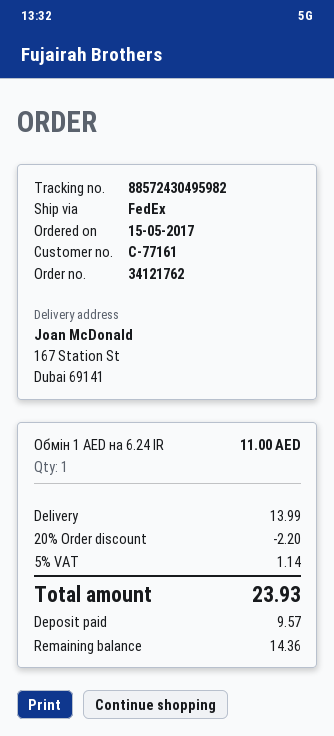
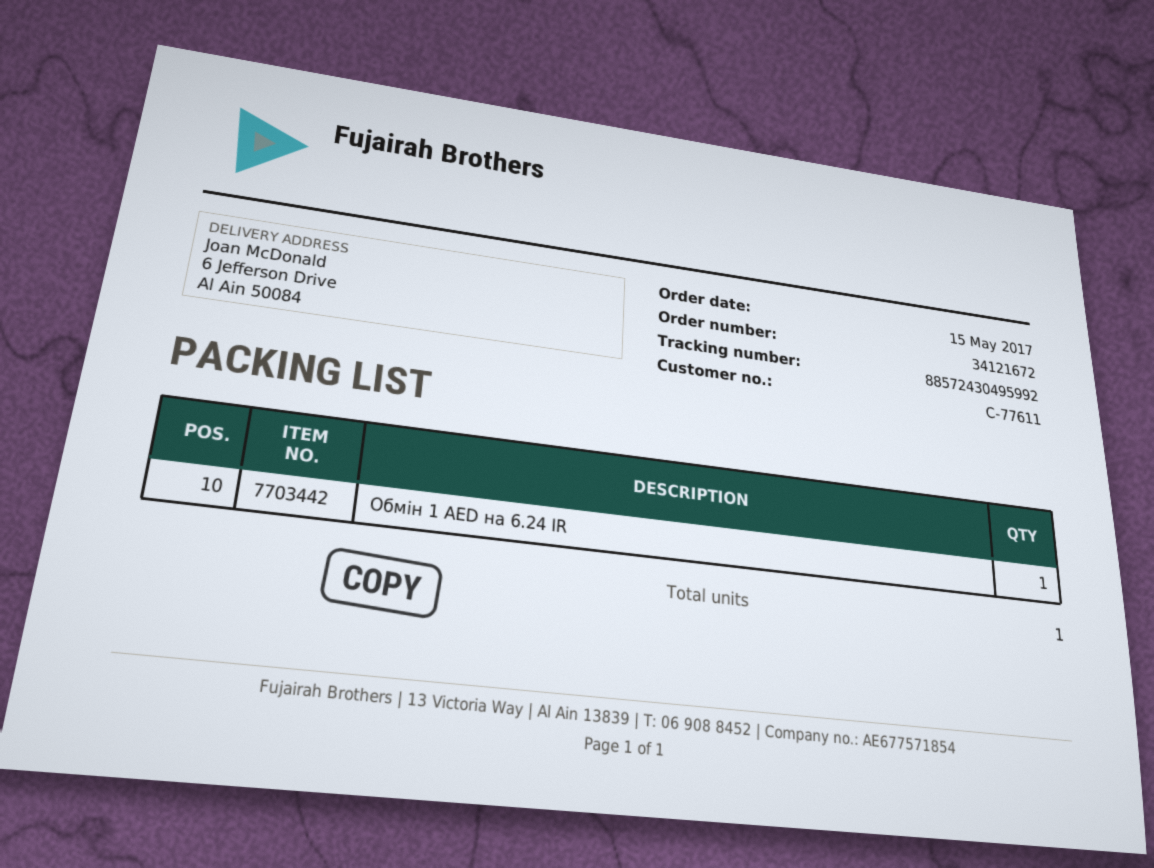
order number: 34121762 -> 34121672
customer number: C-77161 -> C-77611
tracking number: 88572430495982 -> 88572430495992
ship to: 167 Station St, Dubai 69141 -> 6 Jefferson Drive, Al Ain 50084

